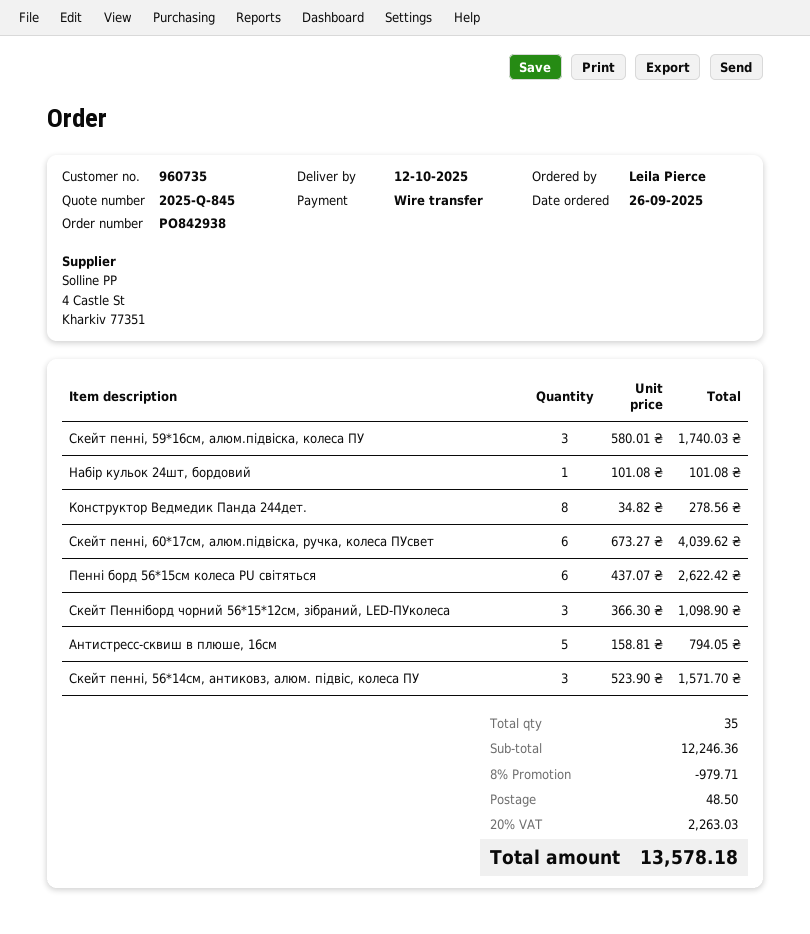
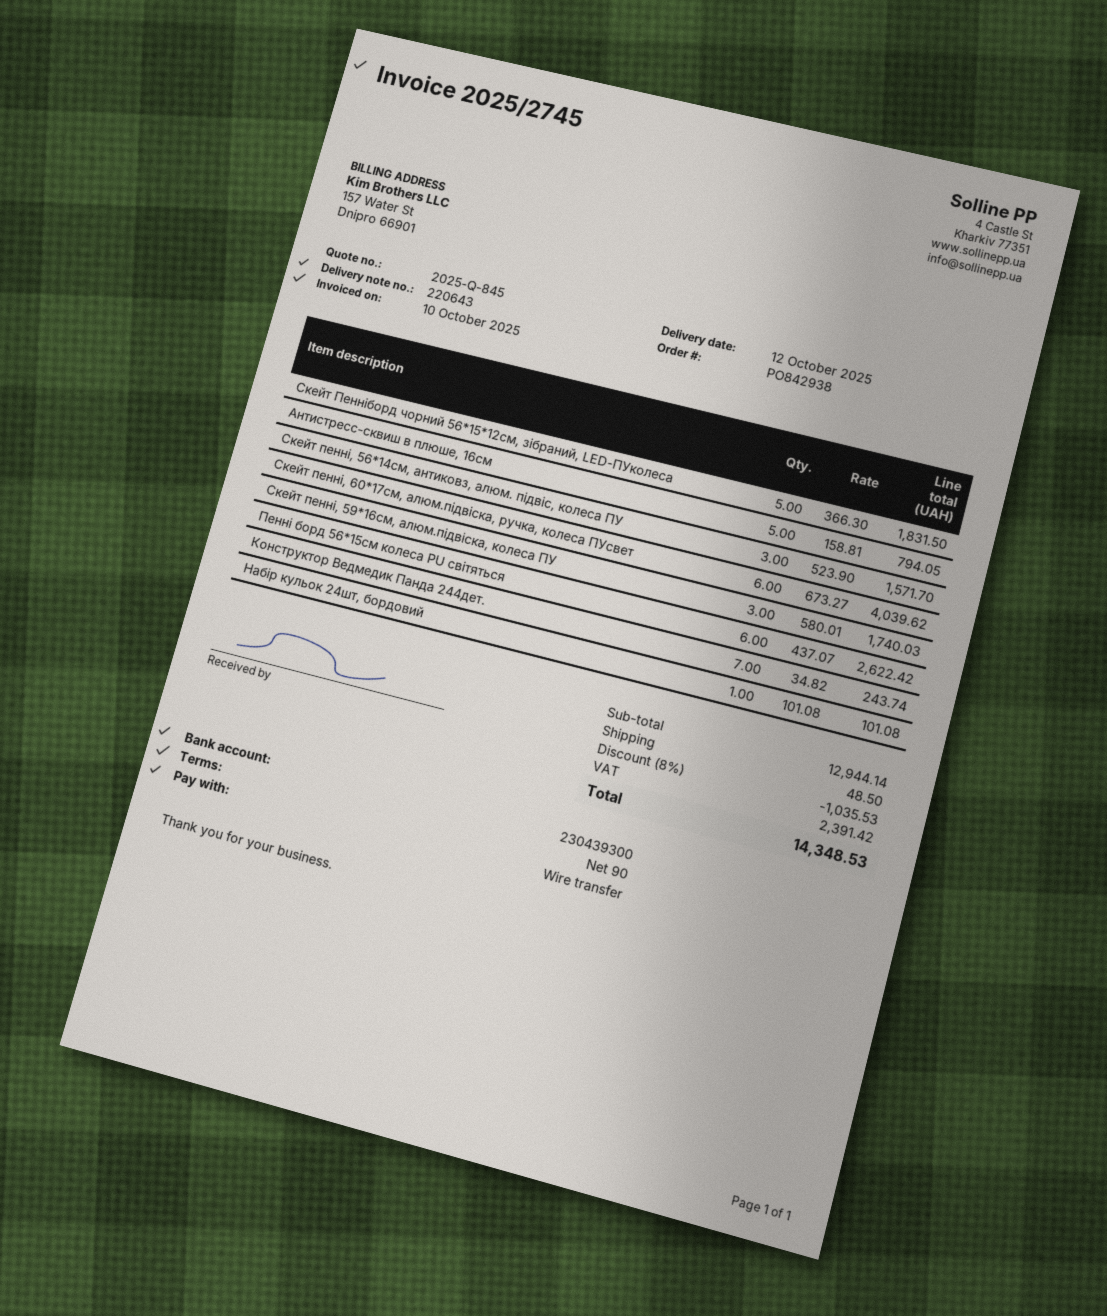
Конструктор Ведмедик Панда 244дет.: 8 x 34.82 = 278.56 -> 7 x 34.82 = 243.74
Скейт Пенніборд чорний 56*15*12см, зібраний, LED-ПУколеса: 3 x 366.30 = 1098.90 -> 5 x 366.30 = 1831.50
subtotal: 12246.36 -> 12944.14
discount: 8% = 979.71 -> 8% = 1035.53
tax: 2263.03 -> 2391.42
total: 13578.18 -> 14348.53

